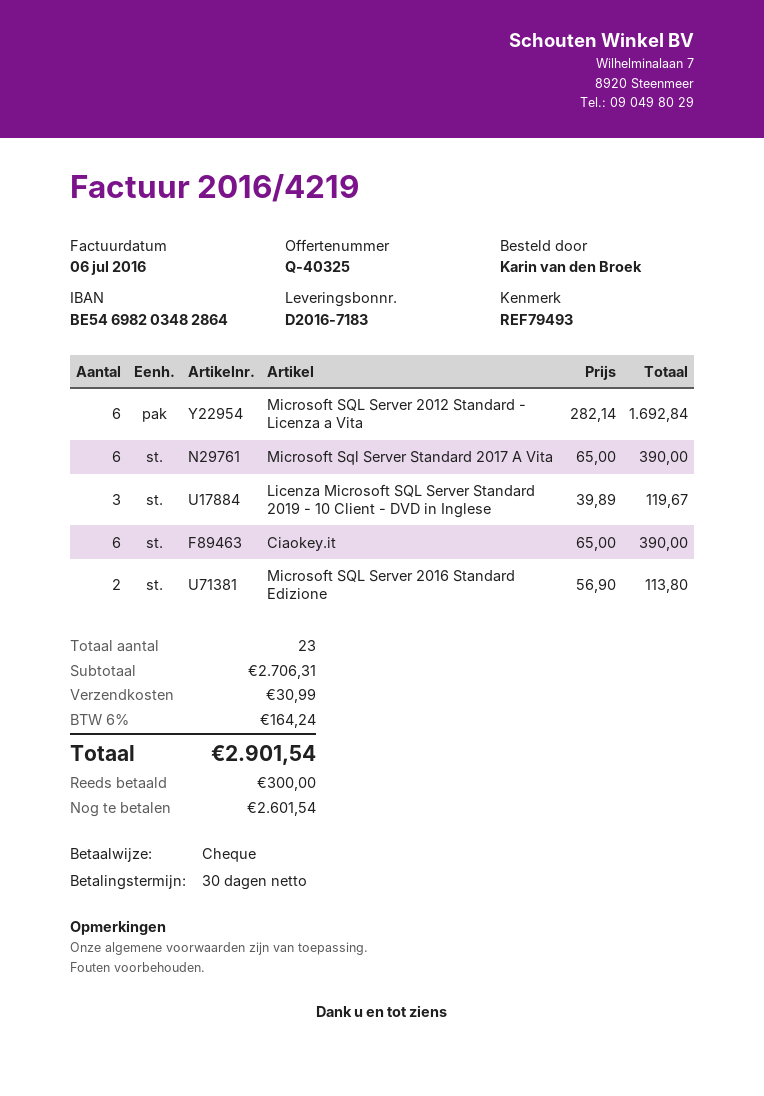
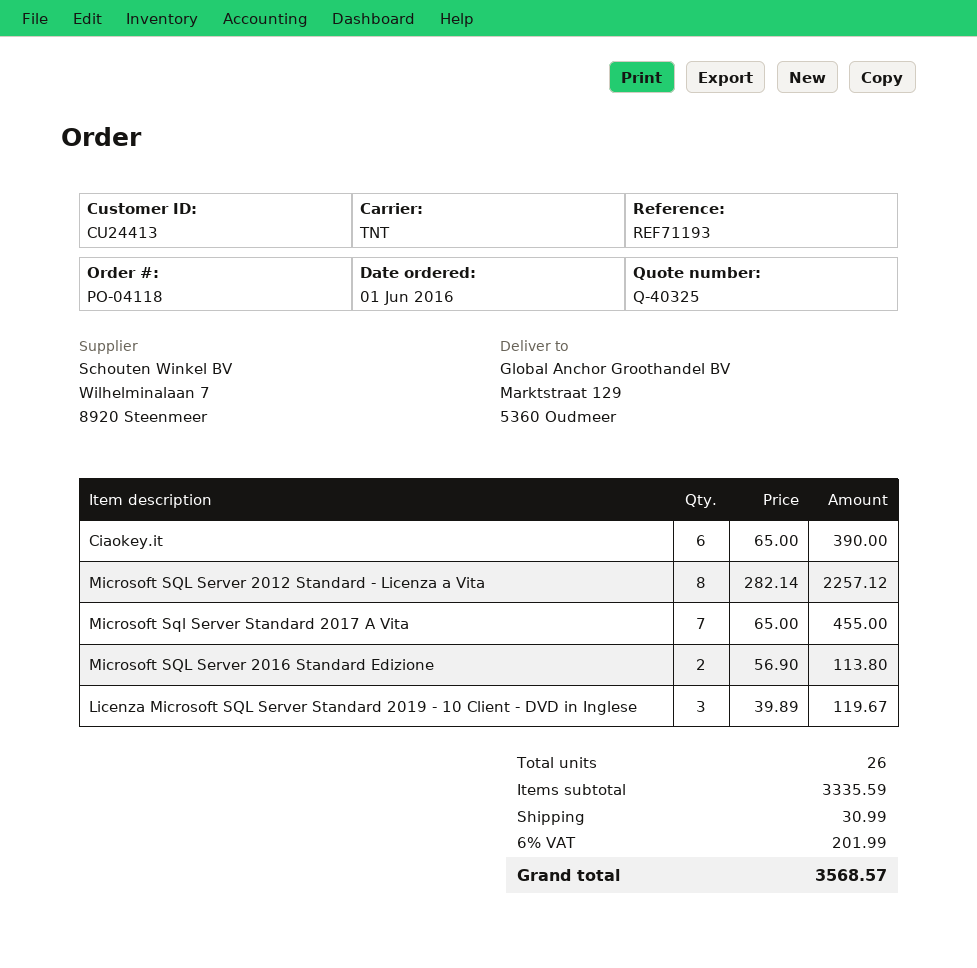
reference: REF79493 -> REF71193
Microsoft SQL Server 2012 Standard - Licenza a Vita: 6 x 282.14 = 1692.84 -> 8 x 282.14 = 2257.12
Microsoft Sql Server Standard 2017 A Vita: 6 x 65.00 = 390.00 -> 7 x 65.00 = 455.00
total quantity: 23 -> 26
subtotal: 2706.31 -> 3335.59
tax: 6% = 164.24 -> 6% = 201.99
total: 2901.54 -> 3568.57

